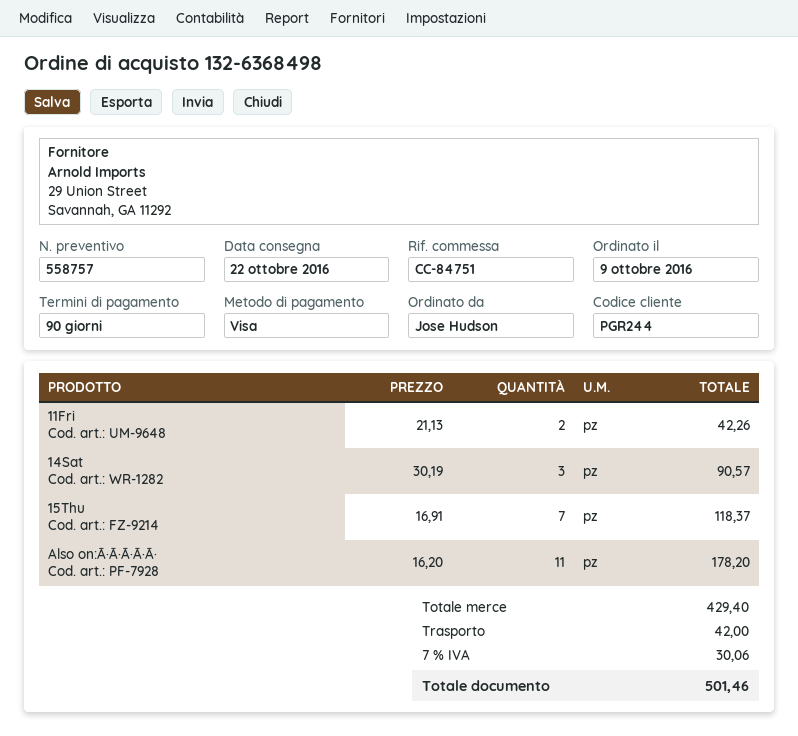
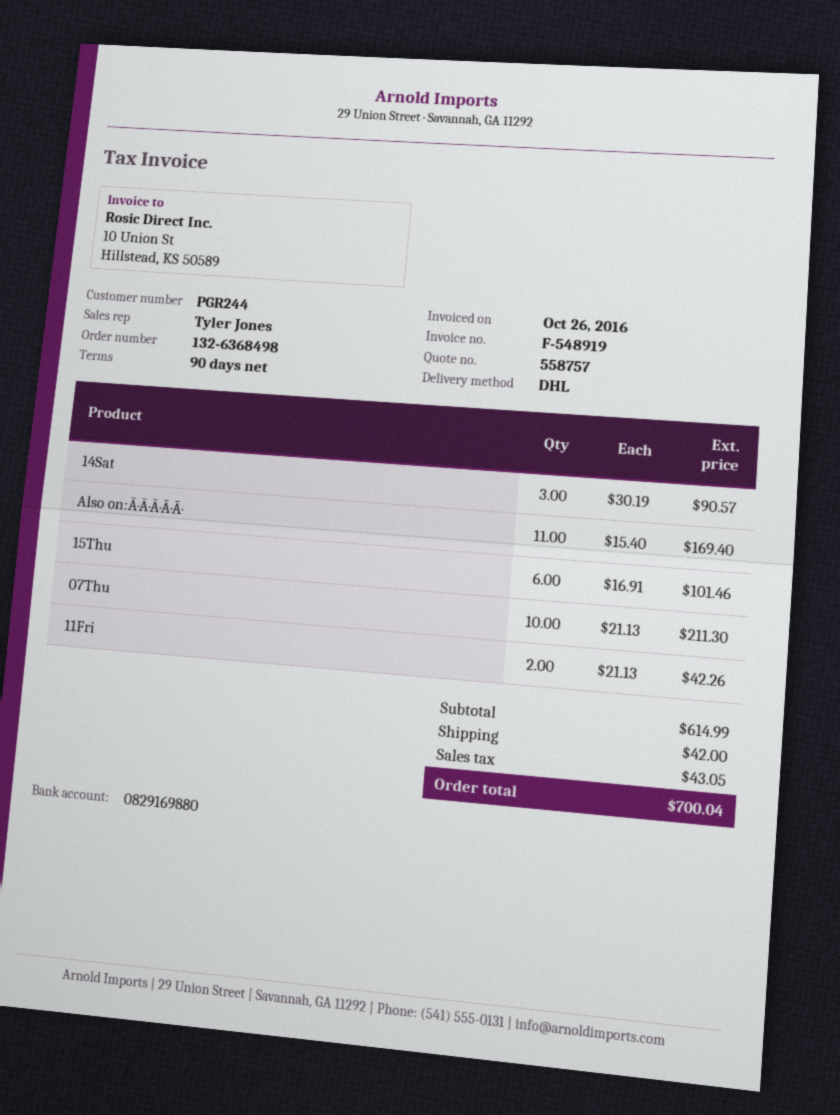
15Thu: 7 x 16.91 = 118.37 -> 6 x 16.91 = 101.46
Also on:Ā·Ā·Ā·Ā·Ā·: 11 x 16.20 = 178.20 -> 11 x 15.40 = 169.40
07Thu: none -> 10 x 21.13 = 211.30
subtotal: 429.40 -> 614.99
tax: 30.06 -> 43.05
total: 501.46 -> 700.04

